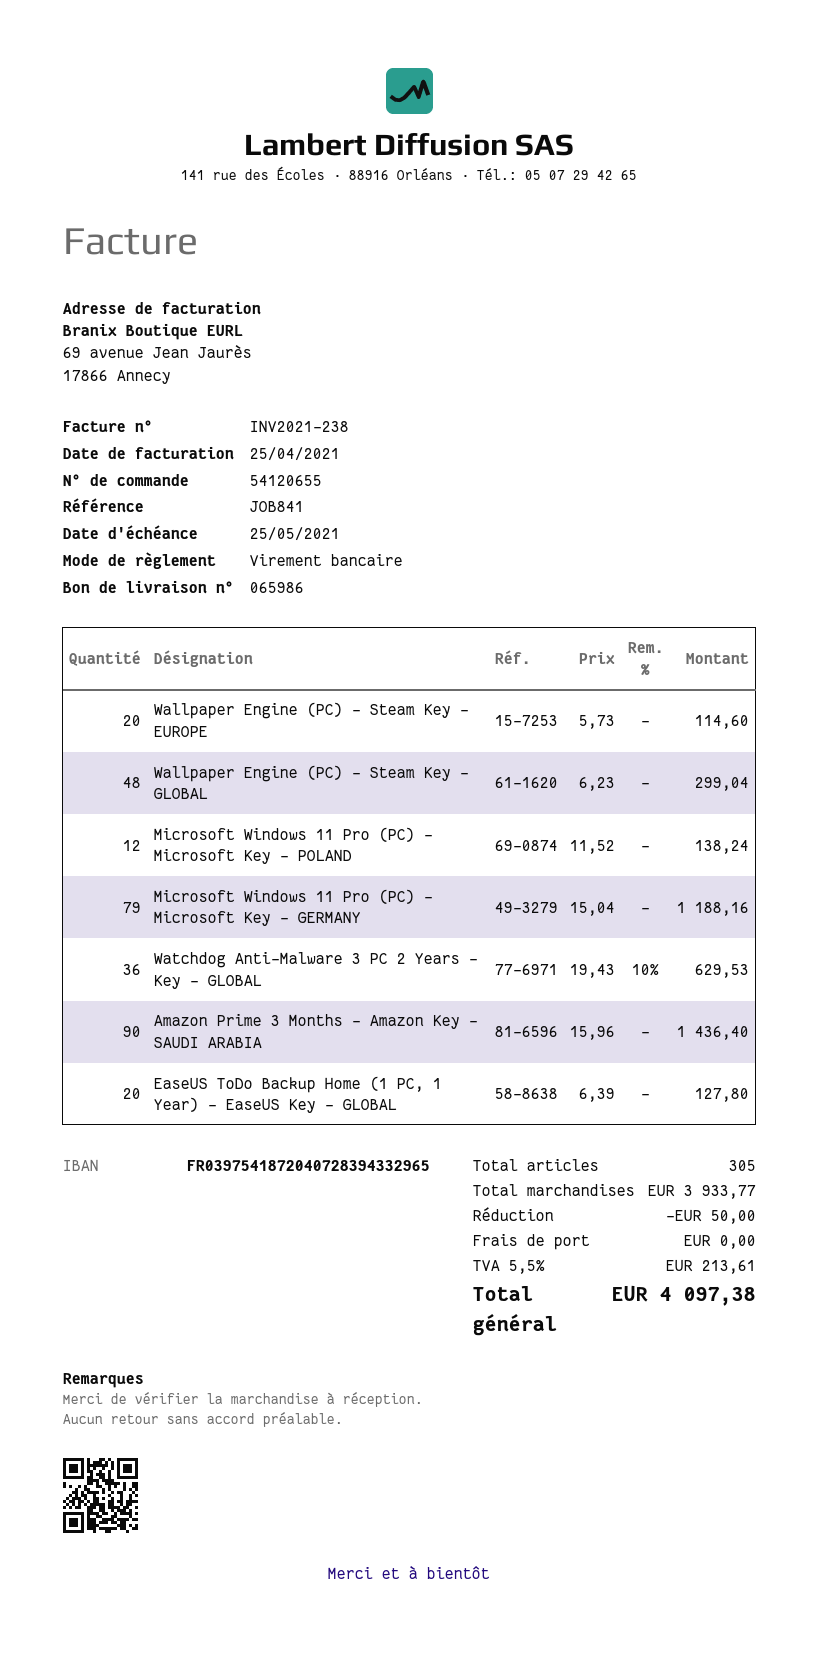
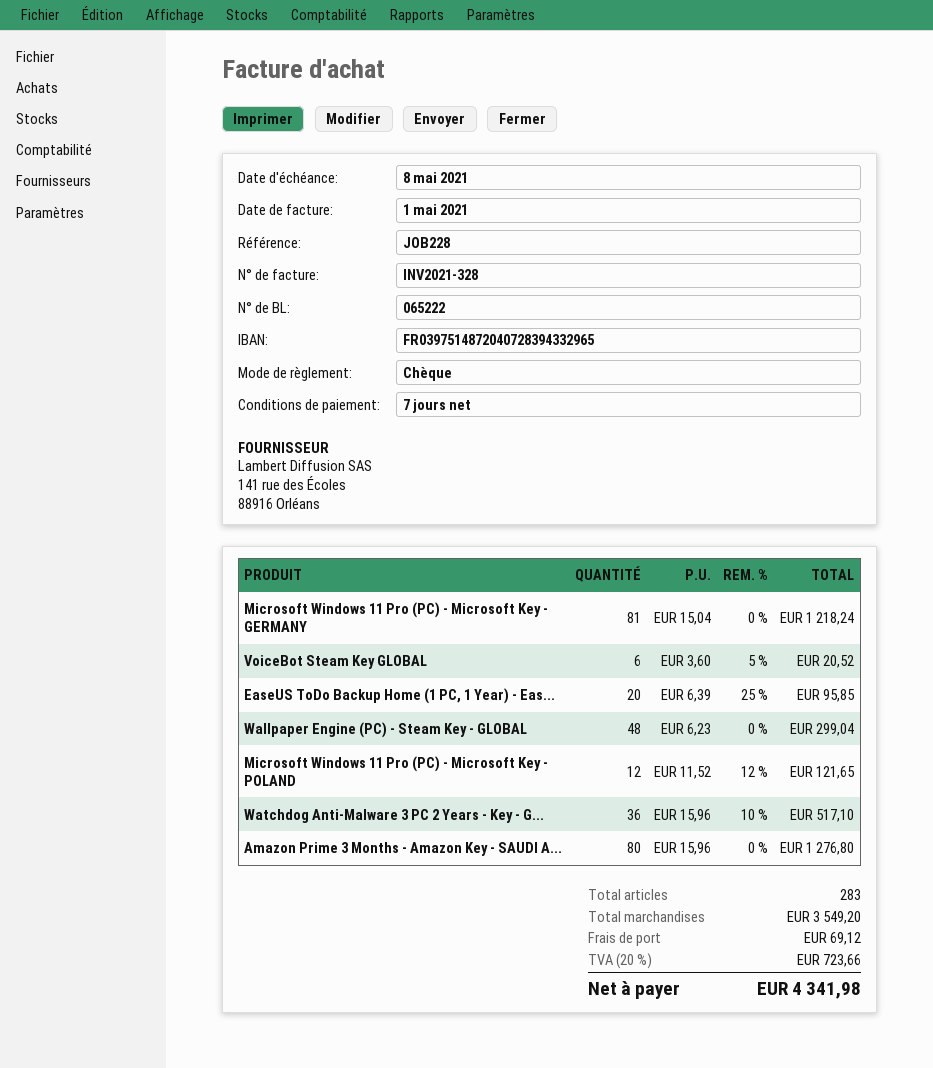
delivery note number: 065986 -> 065222
invoice number: INV2021-238 -> INV2021-328
invoice date: 2021-04-25 -> 2021-05-01
due date: 2021-05-25 -> 2021-05-08
reference: JOB841 -> JOB228
payment method: bank transfer -> cheque
bank account: FR0397541872040728394332965 -> FR0397514872040728394332965
Wallpaper Engine (PC) - Steam Key - EUROPE: 20 x 5.73 = 114.60 -> none
Microsoft Windows 11 Pro (PC) - Microsoft Key - POLAND: 12 x 11.52 = 138.24 -> 12 x 11.52 - 12% = 121.65
Microsoft Windows 11 Pro (PC) - Microsoft Key - GERMANY: 79 x 15.04 = 1188.16 -> 81 x 15.04 = 1218.24
Watchdog Anti-Malware 3 PC 2 Years - Key - GLOBAL: 36 x 19.43 - 10% = 629.53 -> 36 x 15.96 - 10% = 517.10
Amazon Prime 3 Months - Amazon Key - SAUDI ARABIA: 90 x 15.96 = 1436.40 -> 80 x 15.96 = 1276.80
EaseUS ToDo Backup Home (1 PC, 1 Year) - EaseUS Key - GLOBAL: 20 x 6.39 = 127.80 -> 20 x 6.39 - 25% = 95.85
VoiceBot Steam Key GLOBAL: none -> 6 x 3.60 - 5% = 20.52
total quantity: 305 -> 283
subtotal: 3933.77 -> 3549.20
discount: 50.00 -> none
shipping: 0.00 -> 69.12
tax: 5.5% = 213.61 -> 20% = 723.66
total: 4097.38 -> 4341.98

